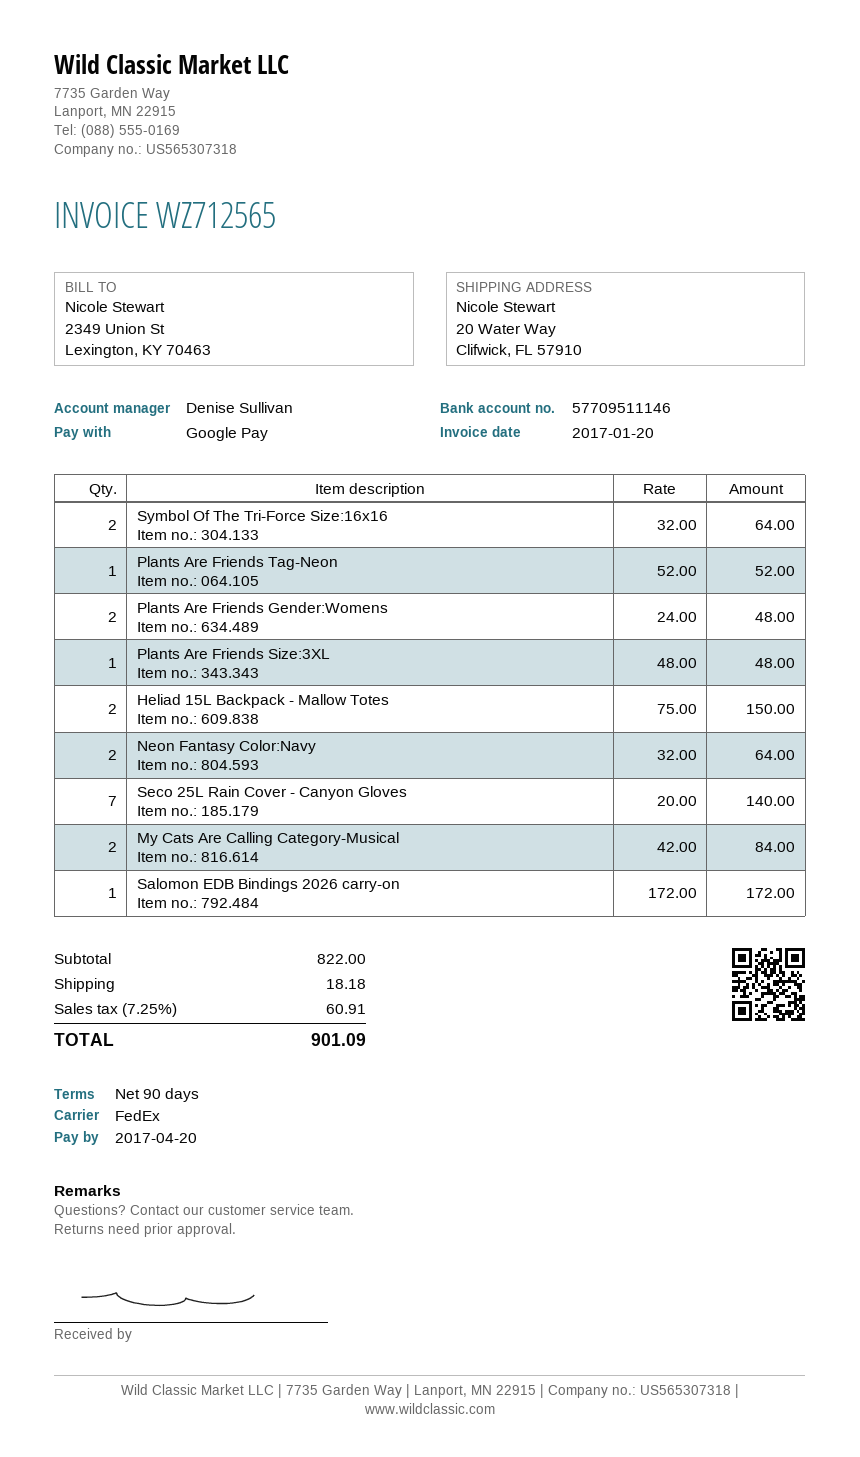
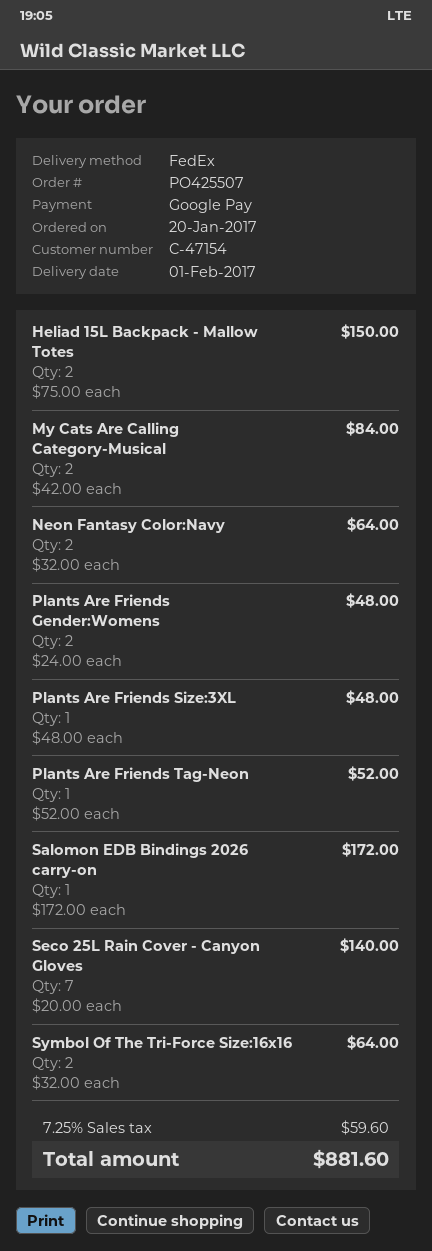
shipping: 18.18 -> none
tax: 7.25% = 60.91 -> 7.25% = 59.60
total: 901.09 -> 881.60

